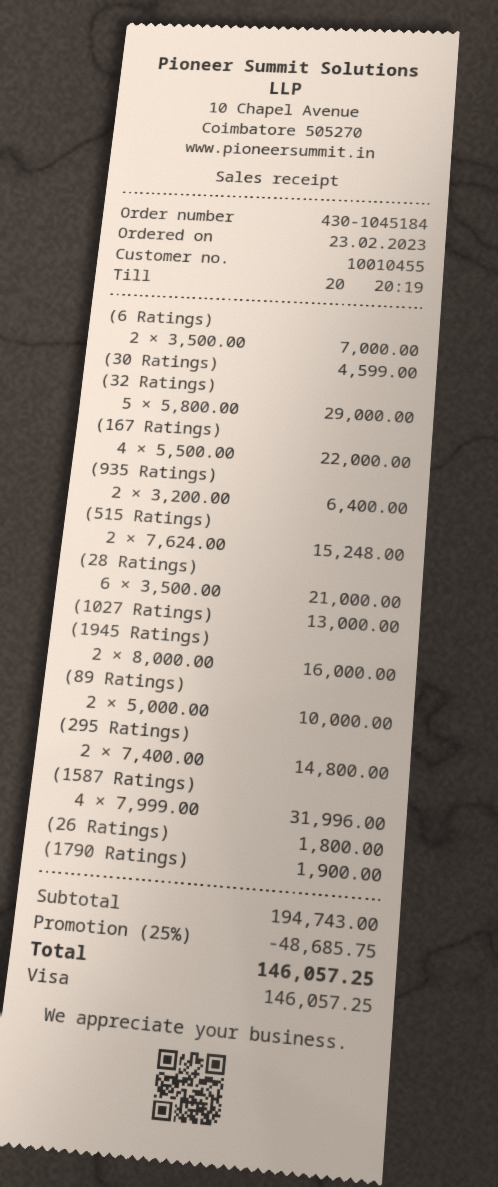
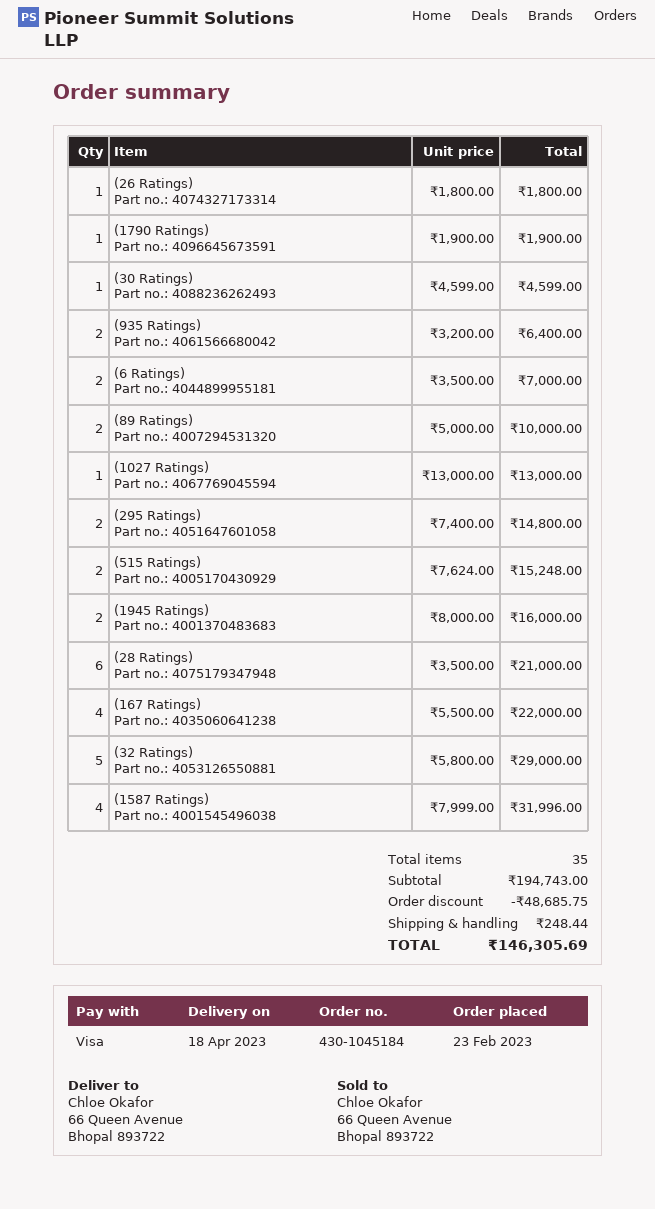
shipping: none -> 248.44
total: 146057.25 -> 146305.69

